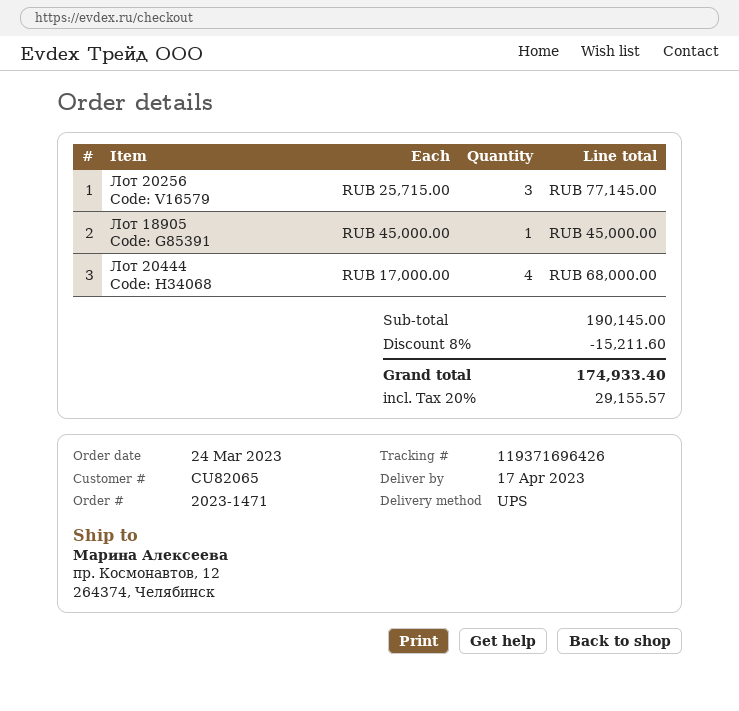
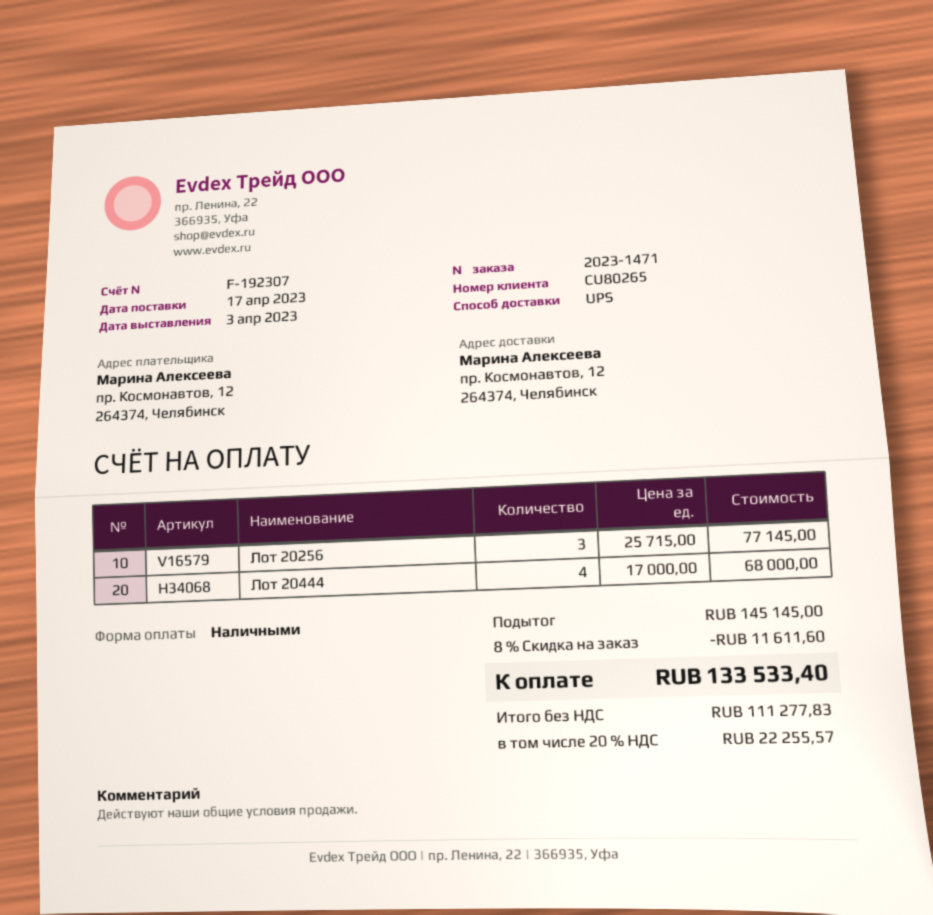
customer number: CU82065 -> CU80265
Лот 18905: 1 x 45000.00 = 45000.00 -> none
subtotal: 190145.00 -> 145145.00
discount: 8% = 15211.60 -> 8% = 11611.60
tax: 20% = 29155.57 -> 20% = 22255.57
total: 174933.40 -> 133533.40

